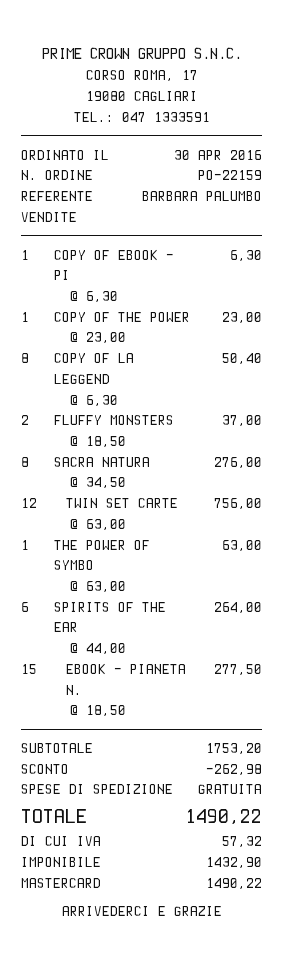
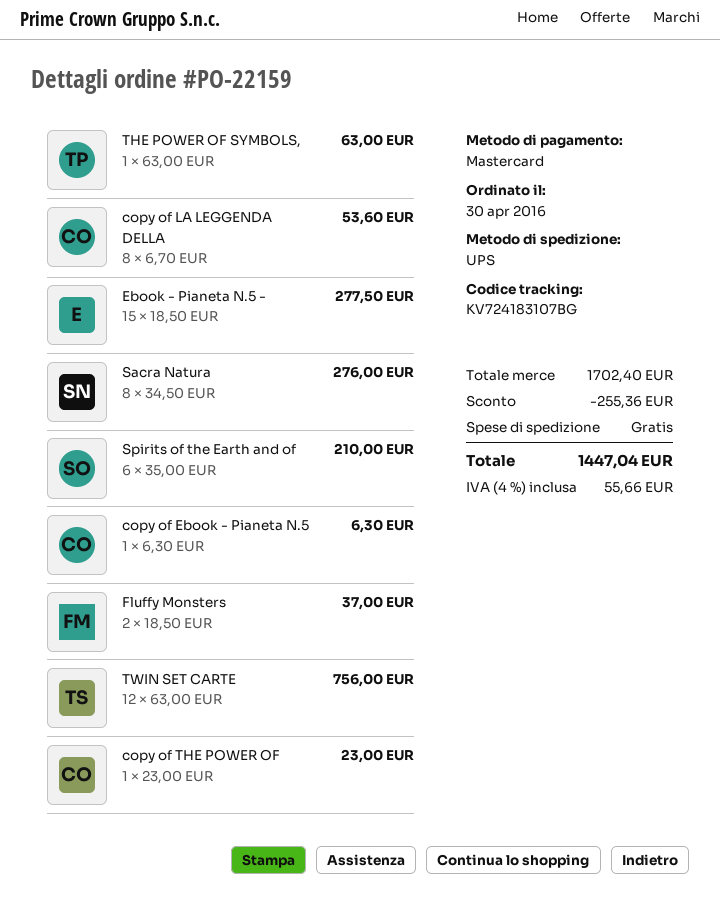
COPY OF LA LEGGEND: 8 x 6.30 = 50.40 -> 8 x 6.70 = 53.60
SPIRITS OF THE EAR: 6 x 44.00 = 264.00 -> 6 x 35.00 = 210.00
subtotal: 1753.20 -> 1702.40
discount: 262.98 -> 255.36
tax: 57.32 -> 55.66
total: 1490.22 -> 1447.04

